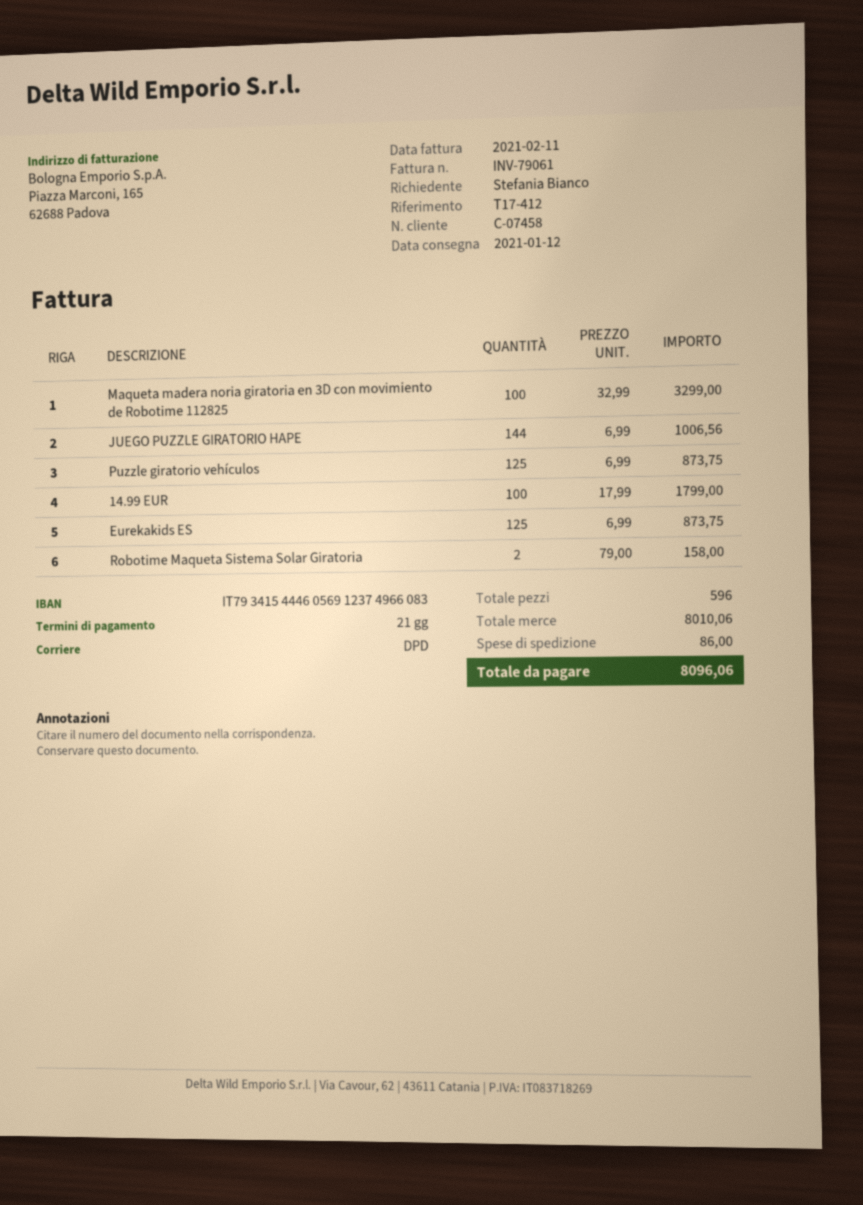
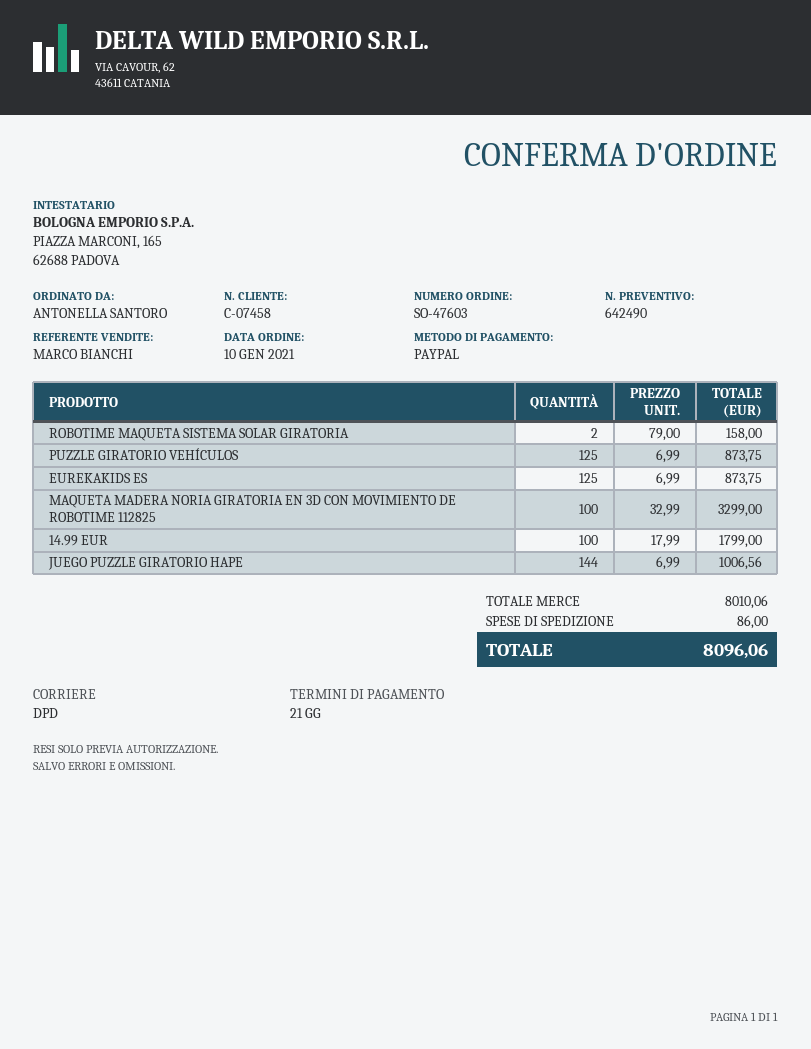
ordered by: Stefania Bianco -> ANTONELLA SANTORO

